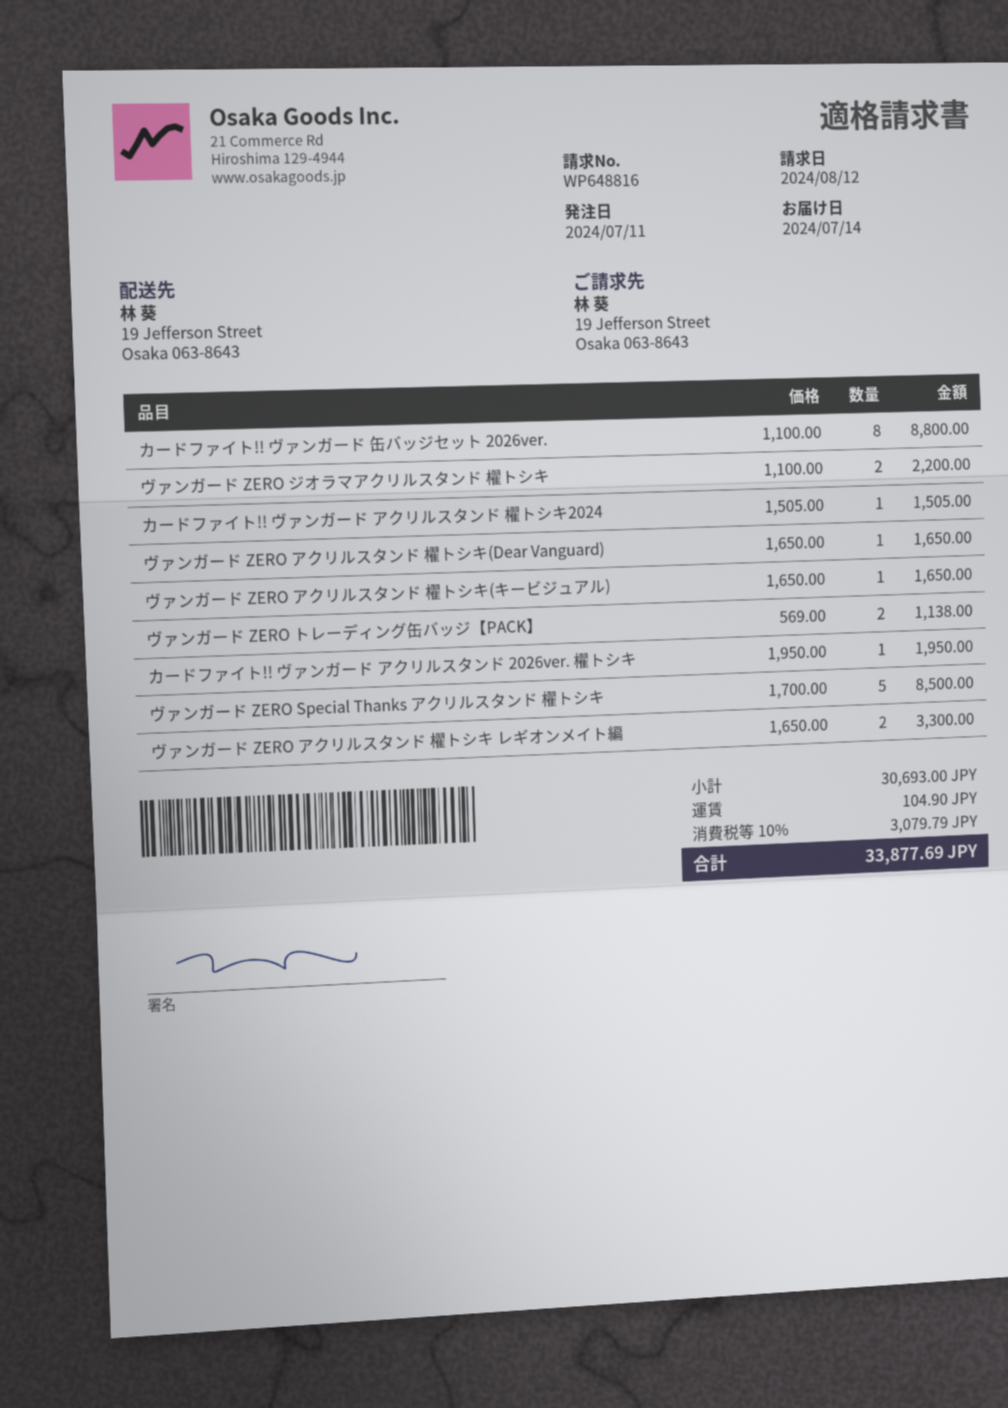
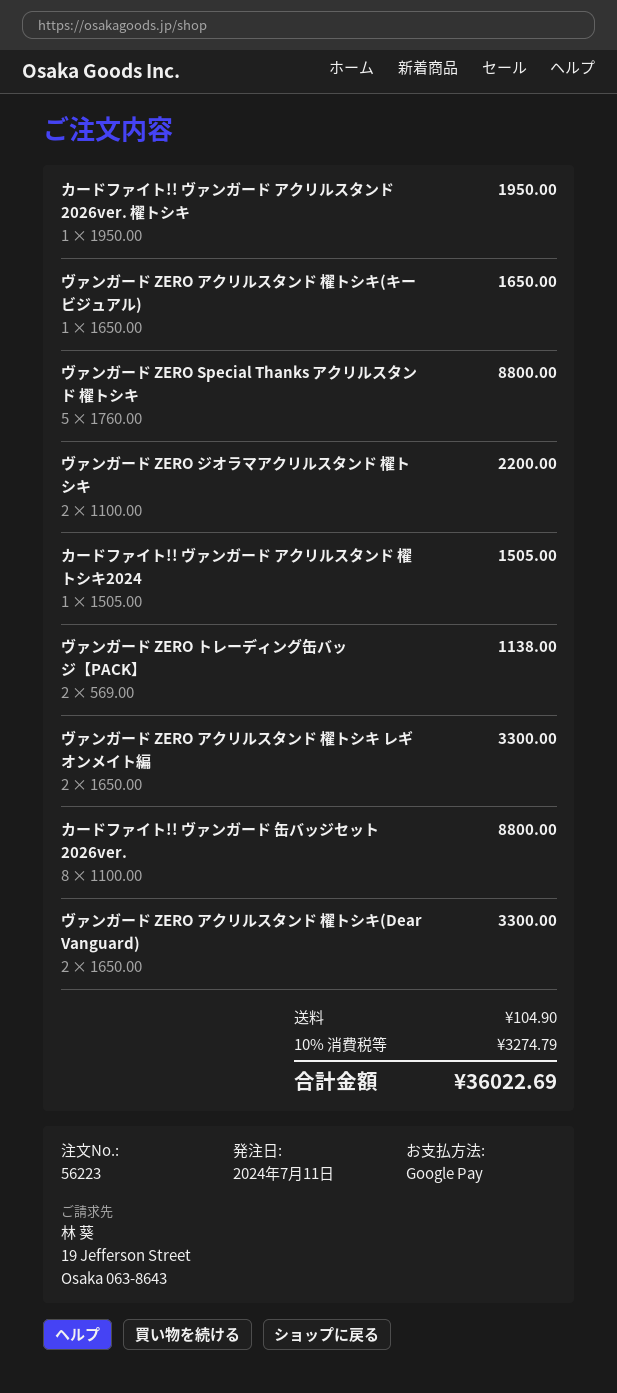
ヴァンガード ZERO アクリルスタンド 櫂トシキ(Dear Vanguard): 1 x 1650.00 = 1650.00 -> 2 x 1650.00 = 3300.00
ヴァンガード ZERO Special Thanks アクリルスタンド 櫂トシキ: 5 x 1700.00 = 8500.00 -> 5 x 1760.00 = 8800.00
tax: 10% = 3079.79 -> 10% = 3274.79
total: 33877.69 -> 36022.69

